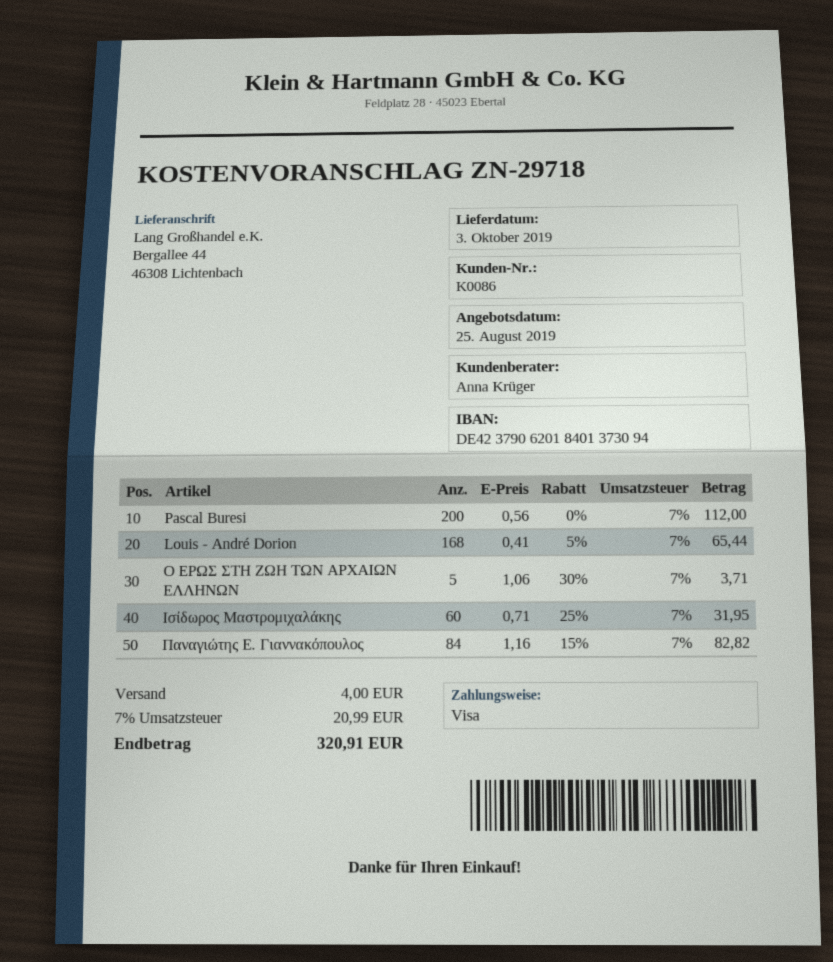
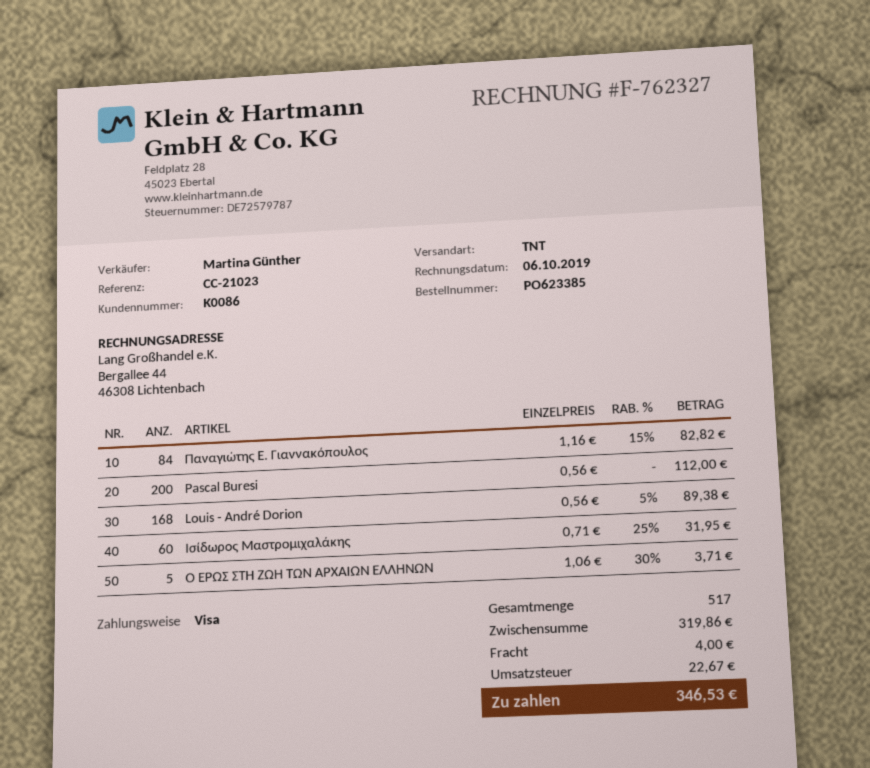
sales rep: Anna Krüger -> Martina Günther
Louis - André Dorion: 168 x 0.41 - 5% = 65.44 -> 168 x 0.56 - 5% = 89.38
tax: 20.99 -> 22.67
total: 320.91 -> 346.53

